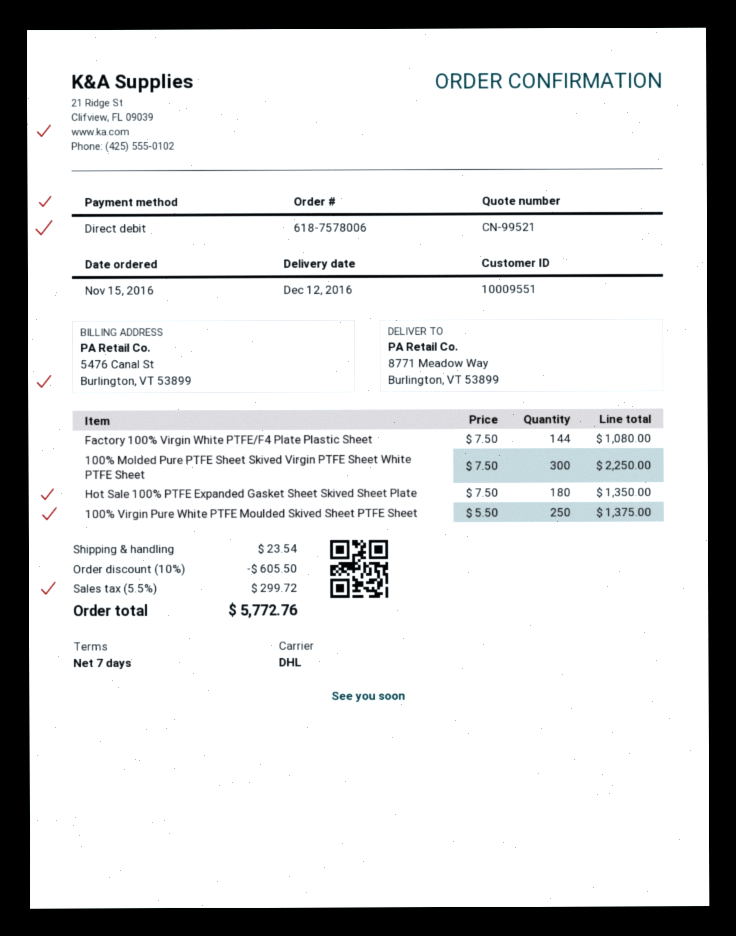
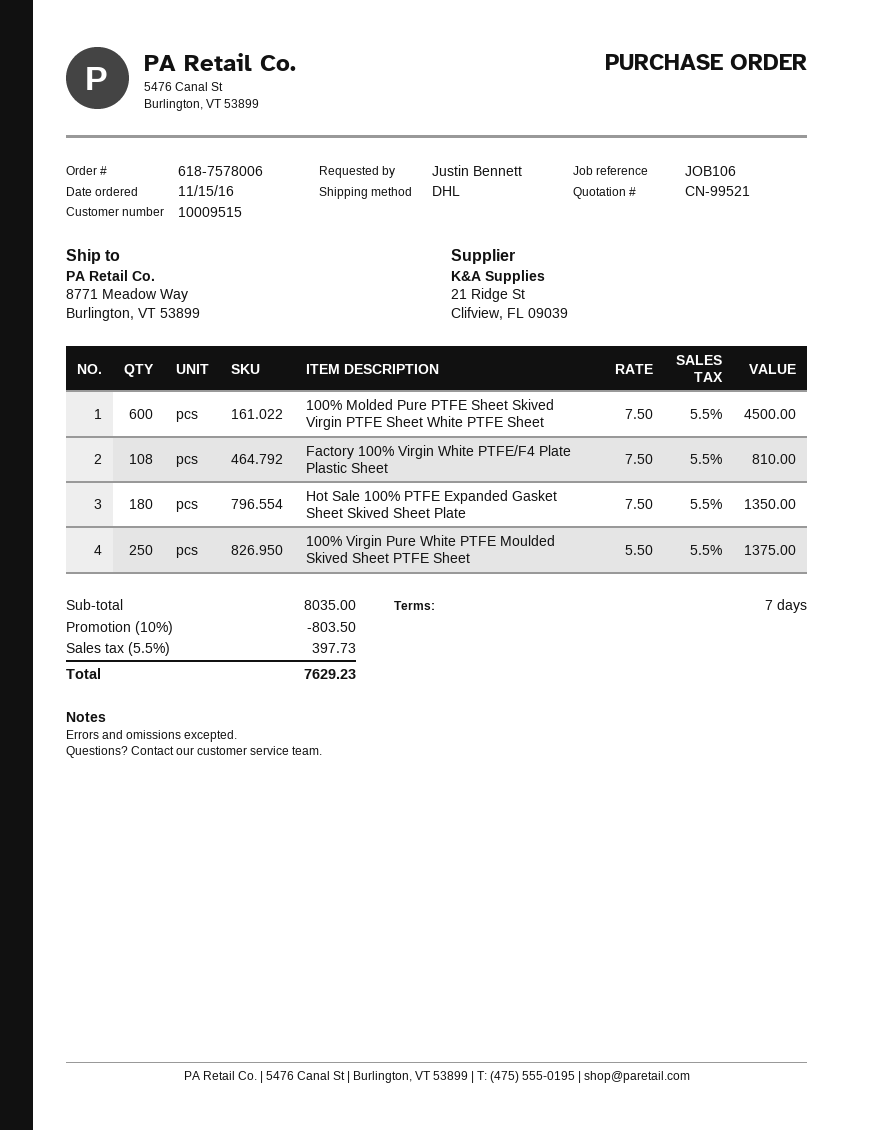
customer number: 10009551 -> 10009515
Factory 100% Virgin White PTFE/F4 Plate Plastic Sheet: 144 x 7.50 = 1080.00 -> 108 x 7.50 = 810.00
100% Molded Pure PTFE Sheet Skived Virgin PTFE Sheet White PTFE Sheet: 300 x 7.50 = 2250.00 -> 600 x 7.50 = 4500.00
discount: 10% = 605.50 -> 10% = 803.50
shipping: 23.54 -> none
tax: 5.5% = 299.72 -> 5.5% = 397.73
total: 5772.76 -> 7629.23

